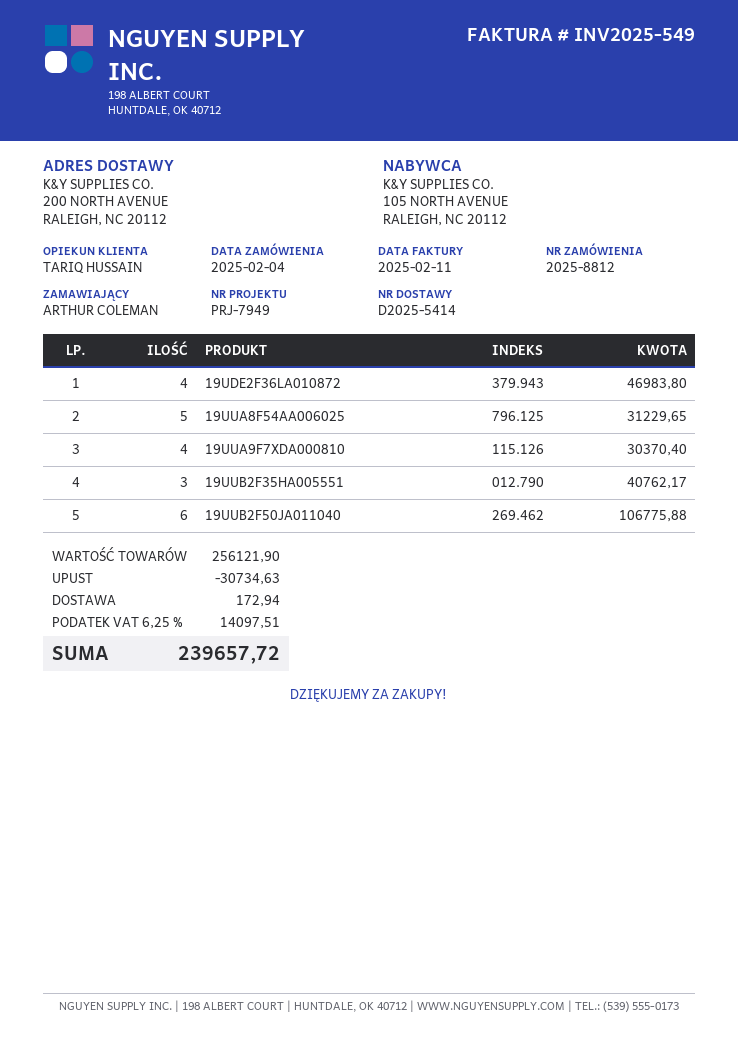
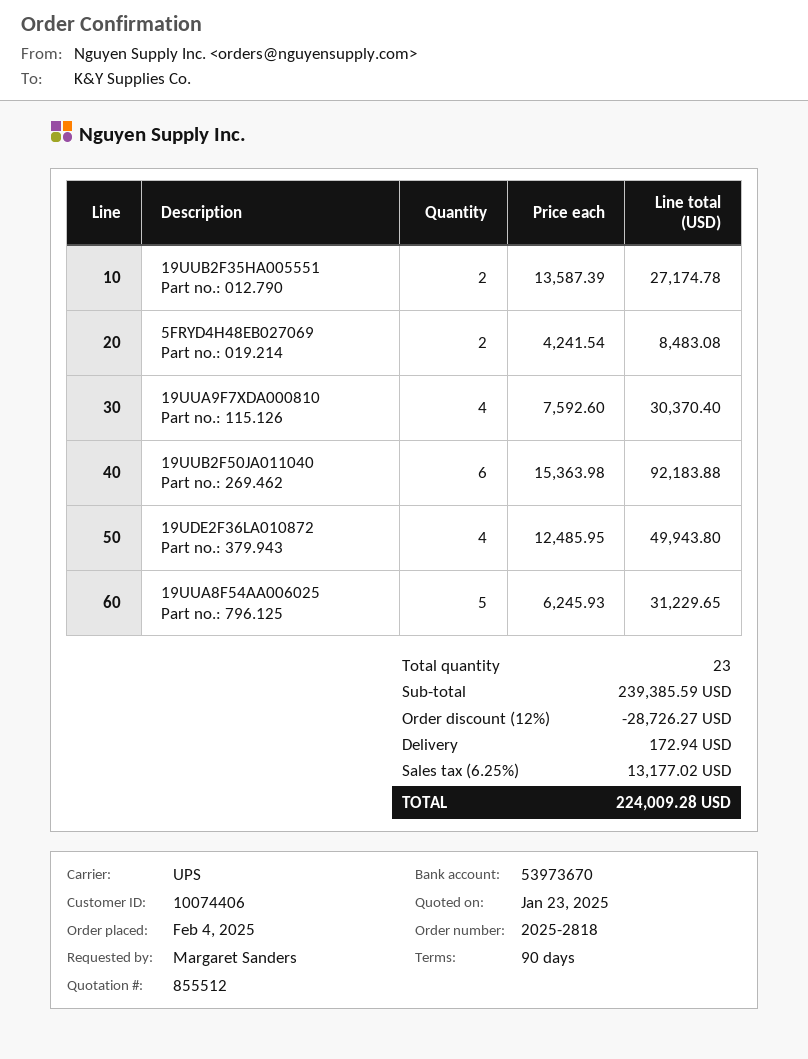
order number: 2025-8812 -> 2025-2818
ordered by: ARTHUR COLEMAN -> Margaret Sanders
19UDE2F36LA010872: 4 for 46983.80 -> 4 for 49943.80
19UUB2F35HA005551: 3 for 40762.17 -> 2 for 27174.78
19UUB2F50JA011040: 6 for 106775.88 -> 6 for 92183.88
5FRYD4H48EB027069: none -> 2 for 8483.08
subtotal: 256121.90 -> 239385.59
discount: 30734.63 -> 28726.27
tax: 6.25% = 14097.51 -> 6.25% = 13177.02
total: 239657.72 -> 224009.28

